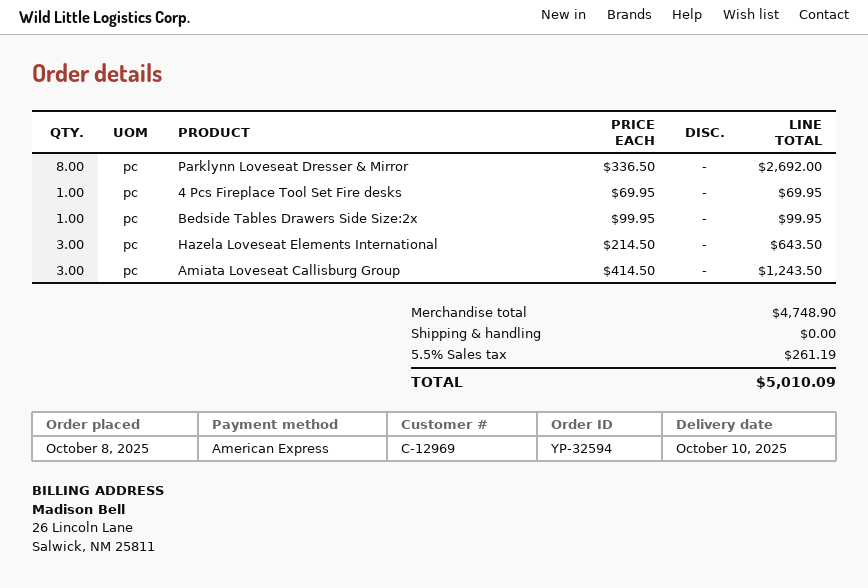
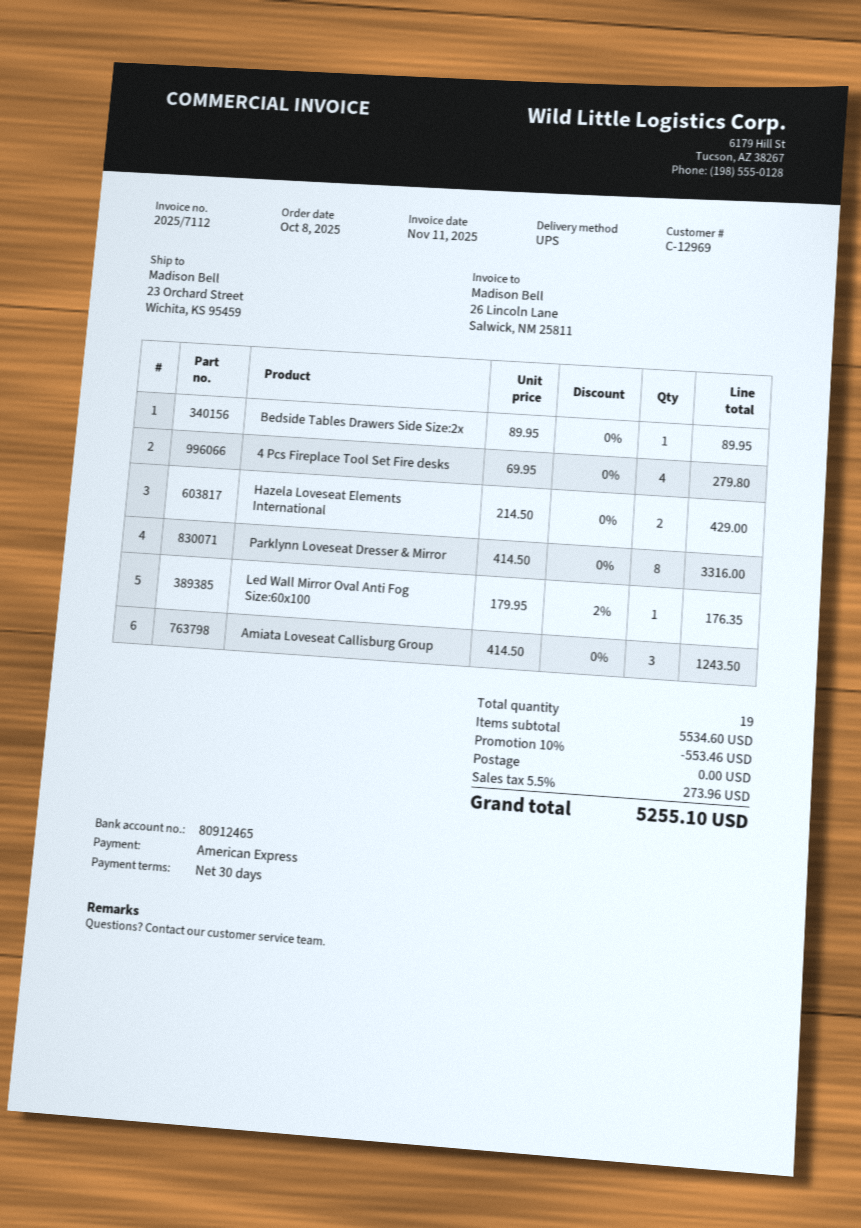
Parklynn Loveseat Dresser & Mirror: 8 x 336.50 = 2692.00 -> 8 x 414.50 = 3316.00
4 Pcs Fireplace Tool Set Fire desks: 1 x 69.95 = 69.95 -> 4 x 69.95 = 279.80
Bedside Tables Drawers Side Size:2x: 1 x 99.95 = 99.95 -> 1 x 89.95 = 89.95
Hazela Loveseat Elements International: 3 x 214.50 = 643.50 -> 2 x 214.50 = 429.00
Led Wall Mirror Oval Anti Fog Size:60x100: none -> 1 x 179.95 - 2% = 176.35
subtotal: 4748.90 -> 5534.60
discount: none -> 10% = 553.46
tax: 5.5% = 261.19 -> 5.5% = 273.96
total: 5010.09 -> 5255.10

